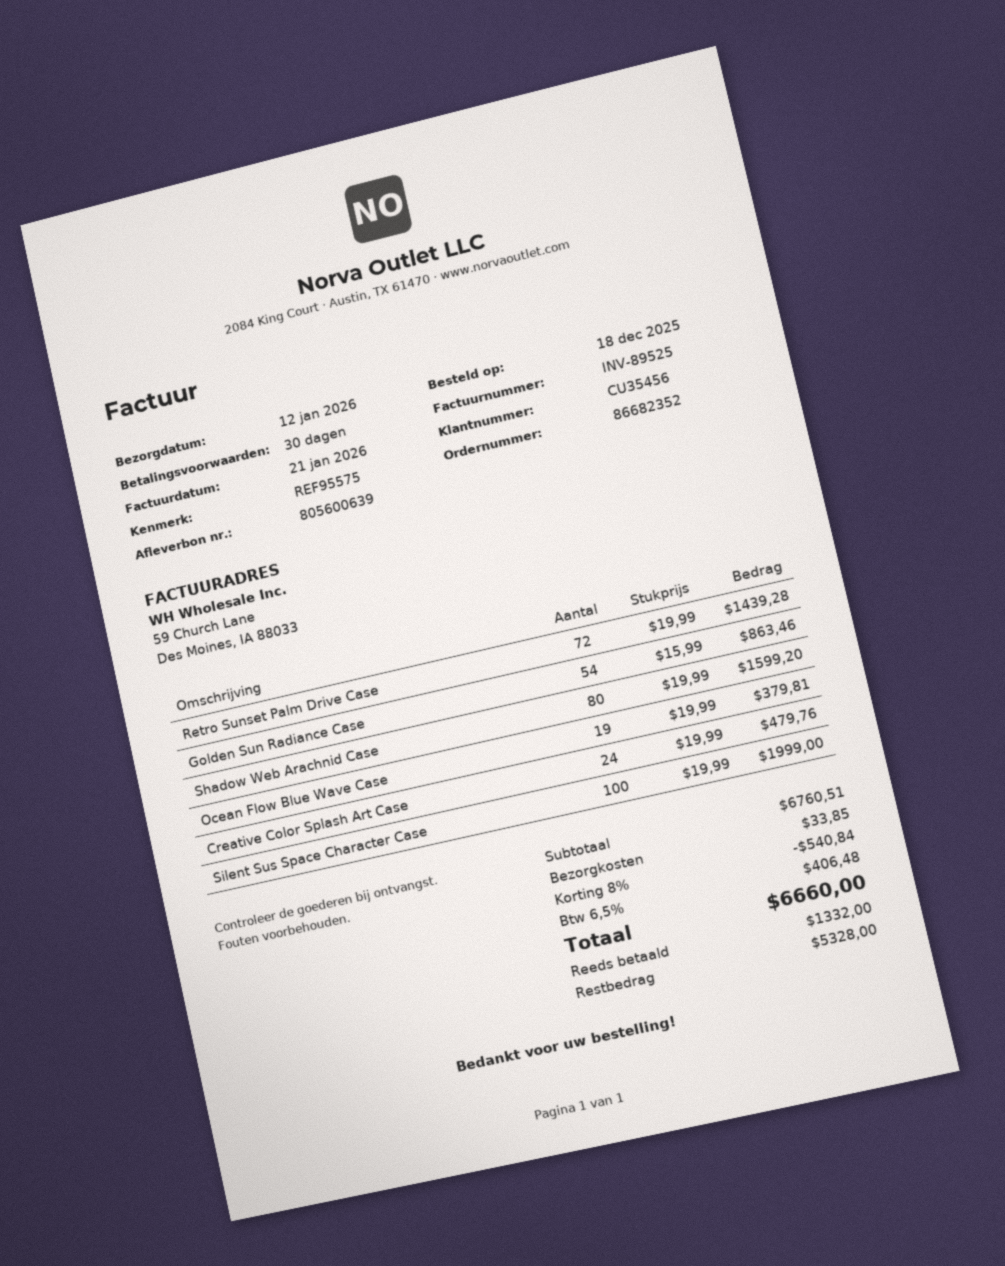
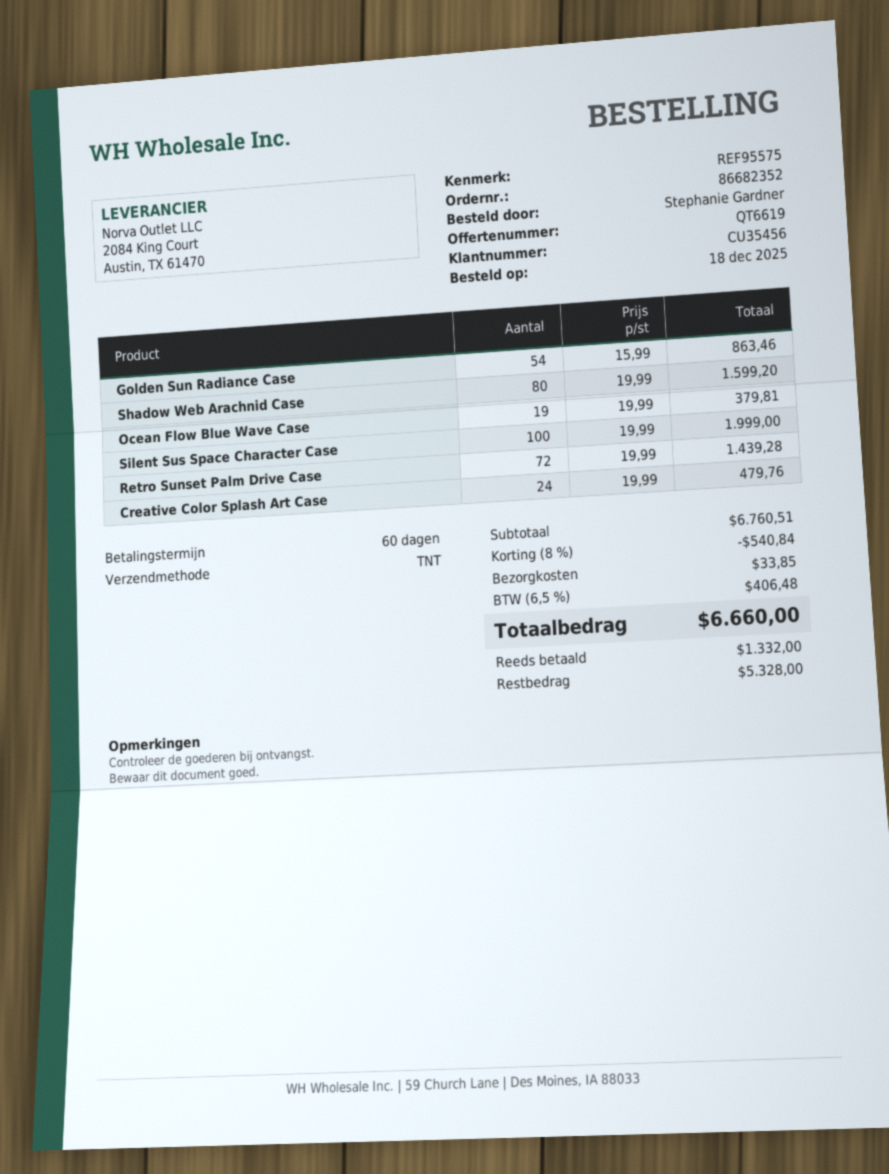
payment terms: 30 days -> 60 days

